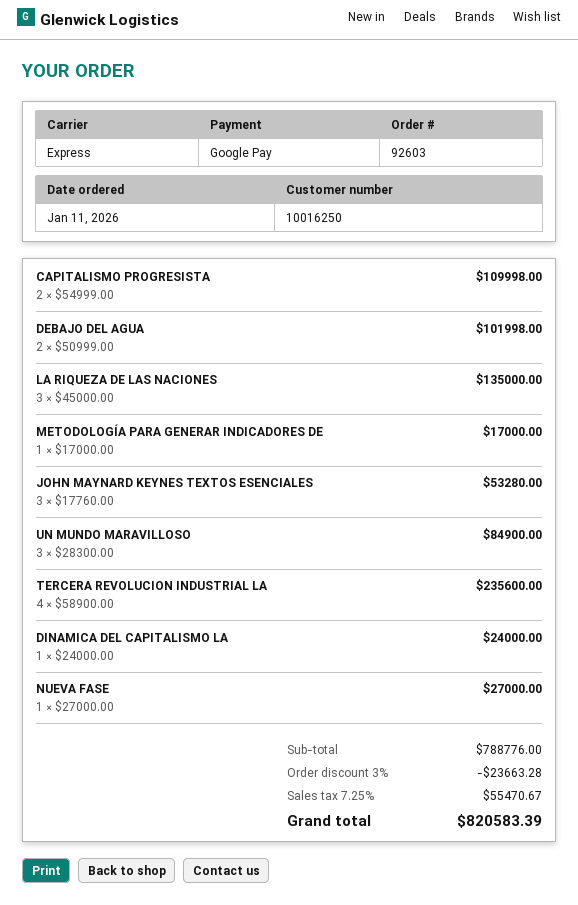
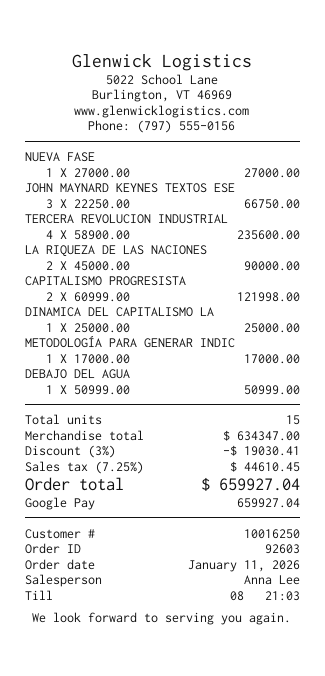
CAPITALISMO PROGRESISTA: 2 x 54999.00 = 109998.00 -> 2 x 60999.00 = 121998.00
DEBAJO DEL AGUA: 2 x 50999.00 = 101998.00 -> 1 x 50999.00 = 50999.00
LA RIQUEZA DE LAS NACIONES: 3 x 45000.00 = 135000.00 -> 2 x 45000.00 = 90000.00
JOHN MAYNARD KEYNES TEXTOS ESENCIALES: 3 x 17760.00 = 53280.00 -> 3 x 22250.00 = 66750.00
UN MUNDO MARAVILLOSO: 3 x 28300.00 = 84900.00 -> none
DINAMICA DEL CAPITALISMO LA: 1 x 24000.00 = 24000.00 -> 1 x 25000.00 = 25000.00
subtotal: 788776.00 -> 634347.00
discount: 3% = 23663.28 -> 3% = 19030.41
tax: 7.25% = 55470.67 -> 7.25% = 44610.45
total: 820583.39 -> 659927.04

